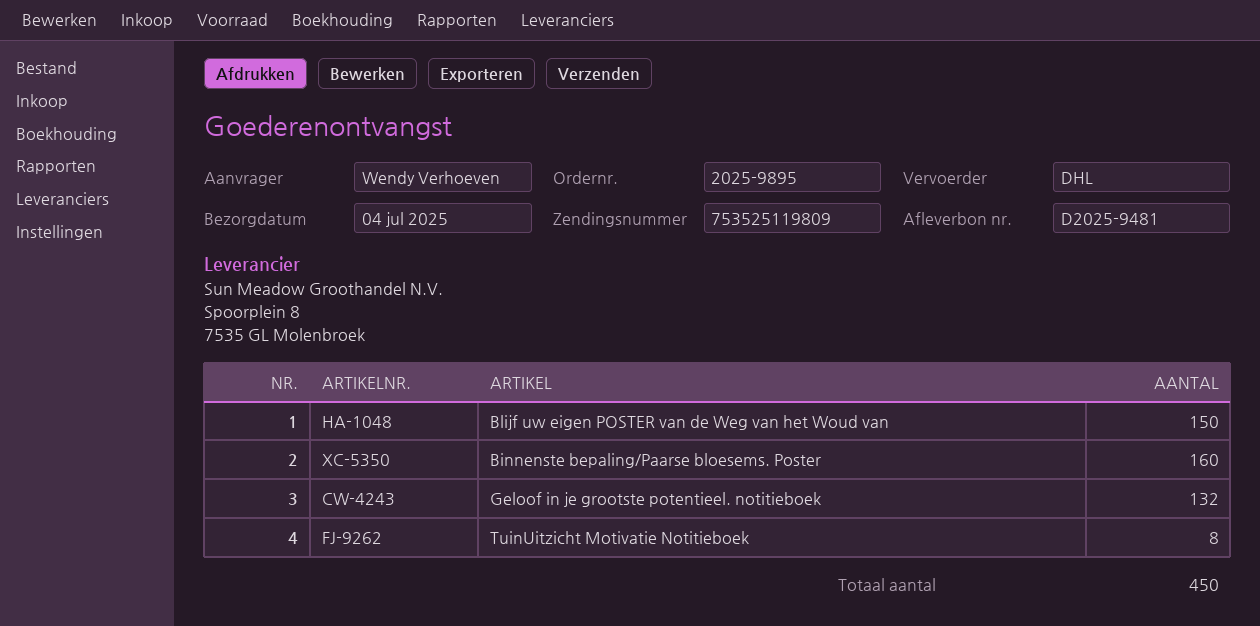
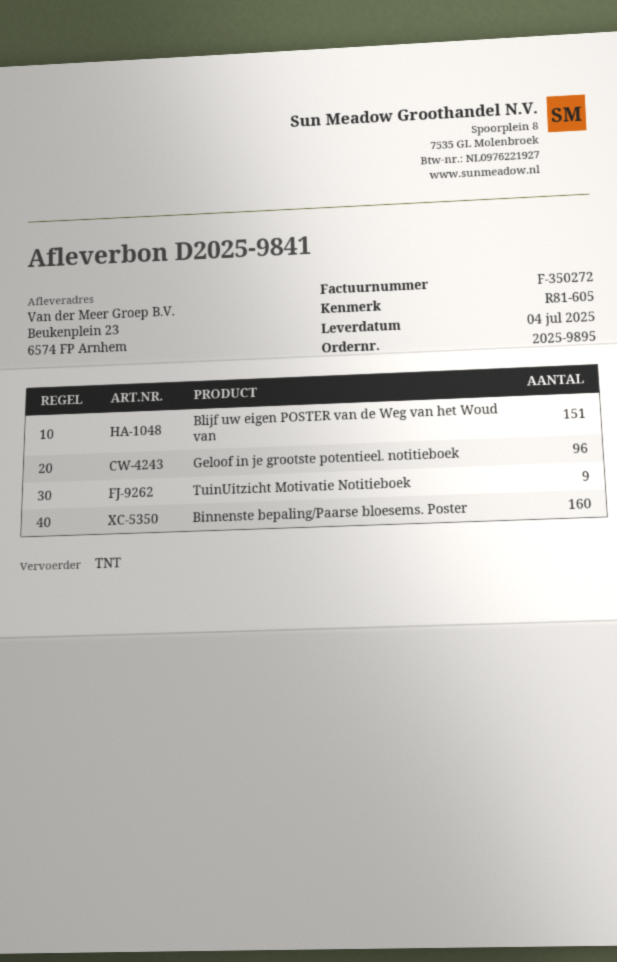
delivery note number: D2025-9481 -> D2025-9841
shipping method: DHL -> TNT
Blijf uw eigen POSTER van de Weg van het Woud van: 150 -> 151
Geloof in je grootste potentieel. notitieboek: 132 -> 96
TuinUitzicht Motivatie Notitieboek: 8 -> 9

